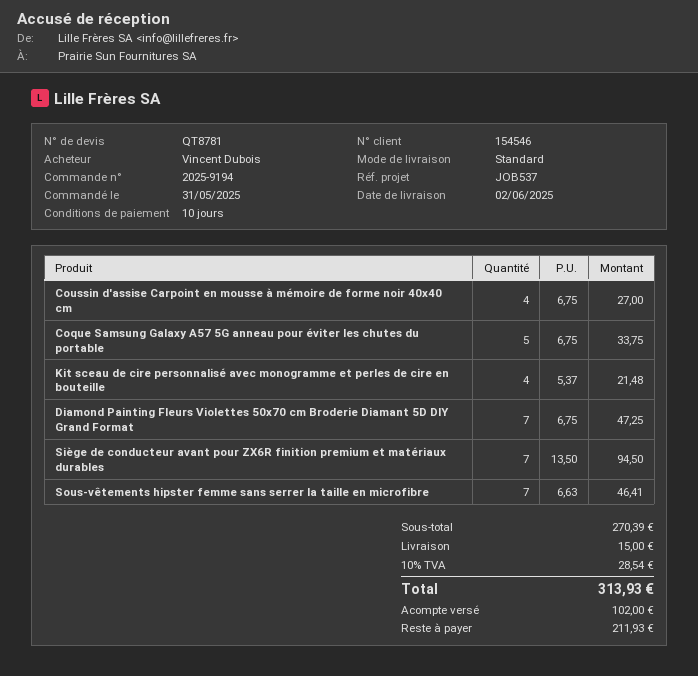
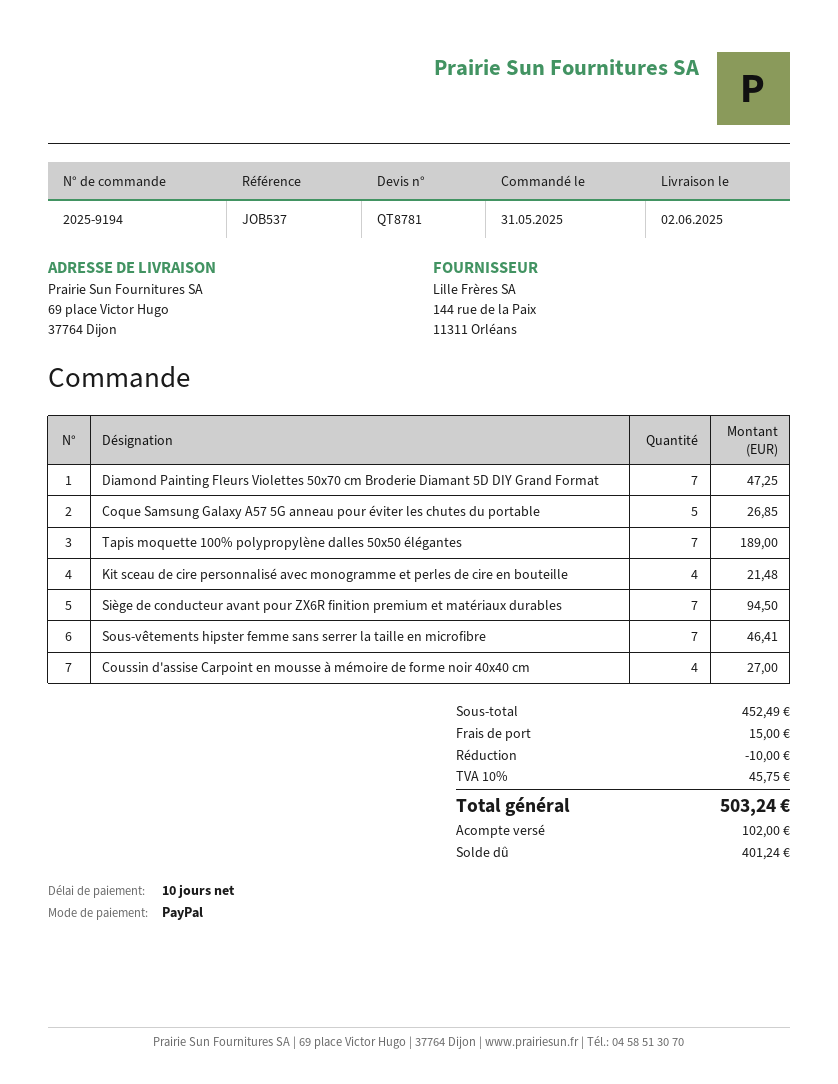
Coque Samsung Galaxy A57 5G anneau pour éviter les chutes du portable: 5 for 33.75 -> 5 for 26.85
Tapis moquette 100% polypropylène dalles 50x50 élégantes: none -> 7 for 189.00
subtotal: 270.39 -> 452.49
discount: none -> 10.00
tax: 10% = 28.54 -> 10% = 45.75
total: 313.93 -> 503.24
balance: 211.93 -> 401.24

